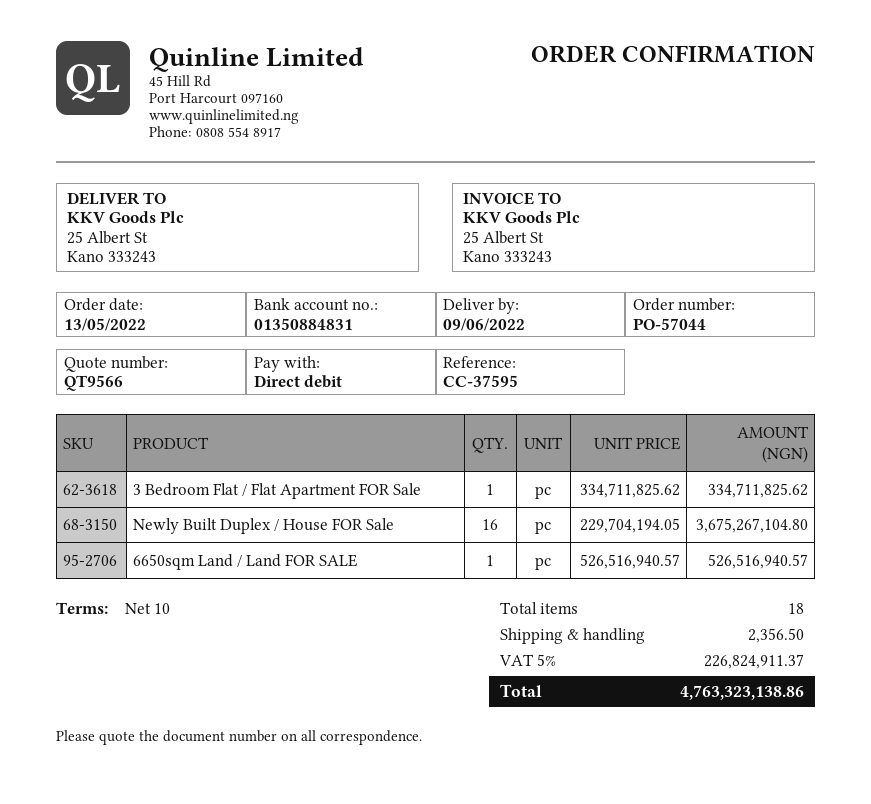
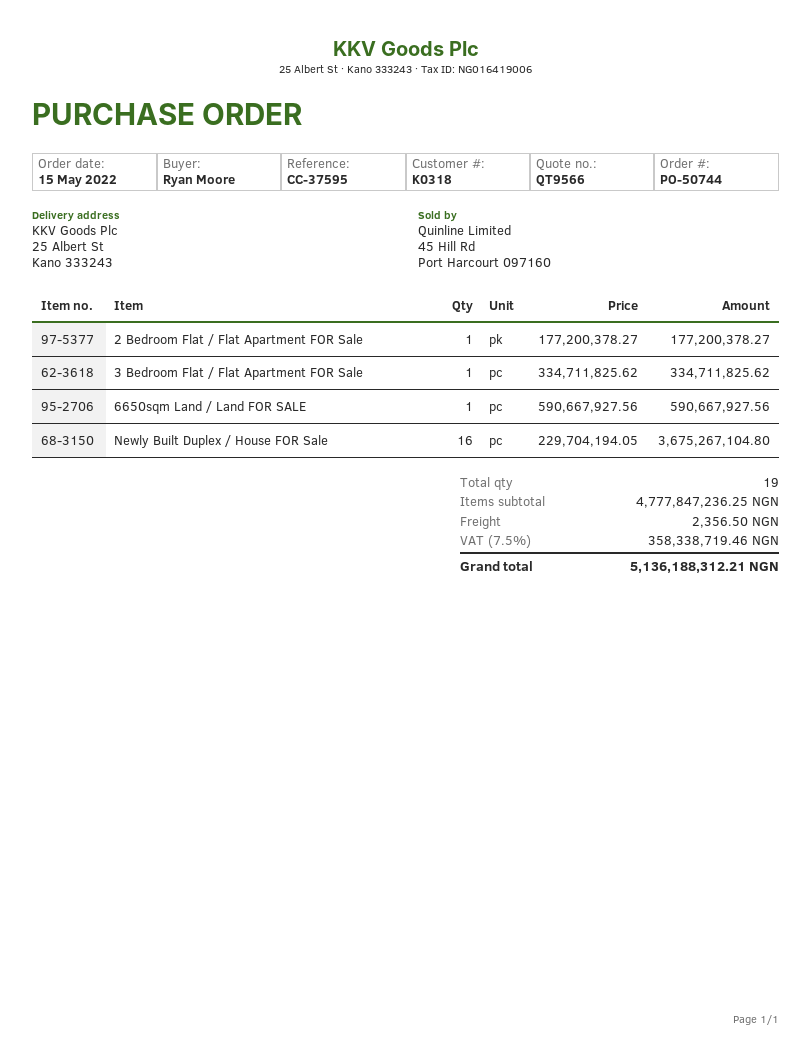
order number: PO-57044 -> PO-50744
order date: 2022-05-13 -> 2022-05-15
6650sqm Land / Land FOR SALE: 1 x 526516940.57 = 526516940.57 -> 1 x 590667927.56 = 590667927.56
2 Bedroom Flat / Flat Apartment FOR Sale: none -> 1 x 177200378.27 = 177200378.27
total quantity: 18 -> 19
tax: 5% = 226824911.37 -> 7.5% = 358338719.46
total: 4763323138.86 -> 5136188312.21

